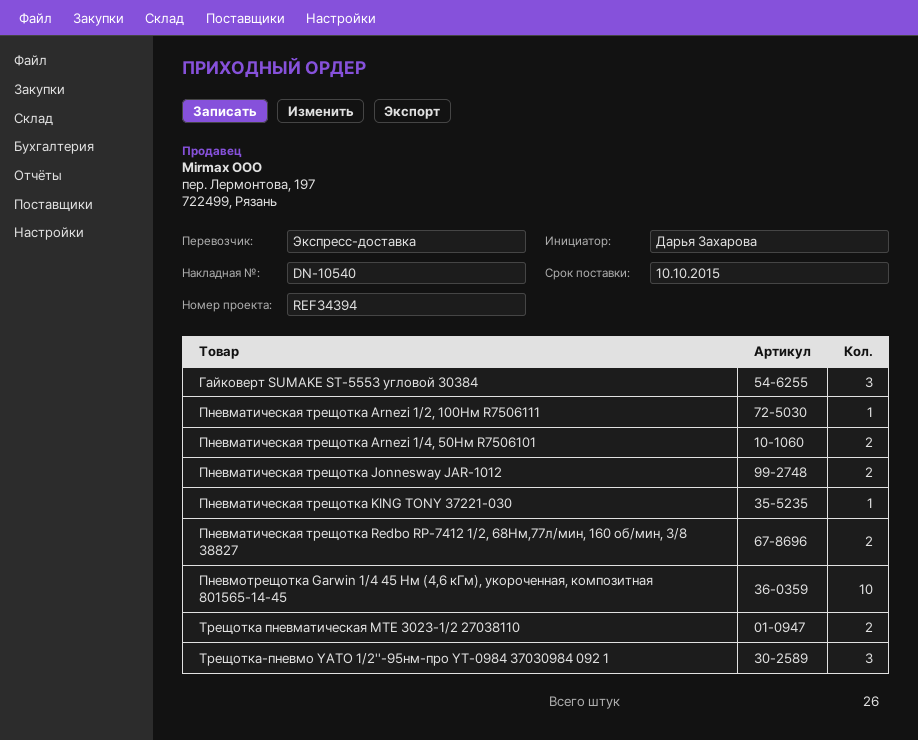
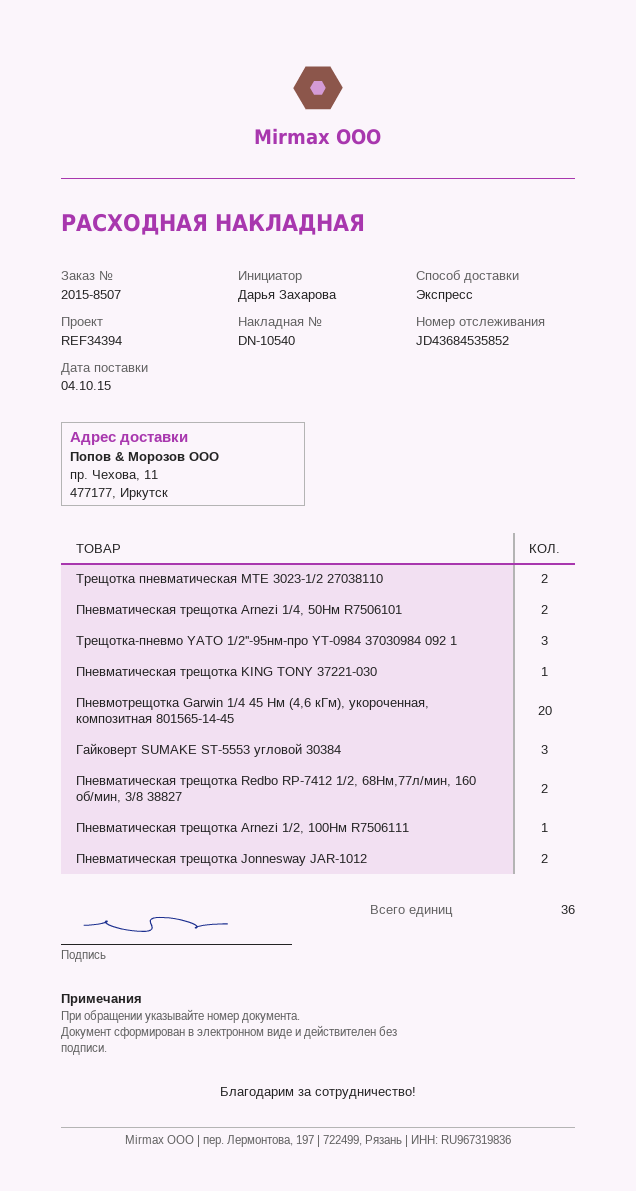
delivery date: 2015-10-10 -> 2015-10-04
Пневмотрещотка Garwin 1/4 45 Нм (4,6 кГм), укороченная, композитная 801565-14-45: 10 -> 20
total quantity: 26 -> 36

